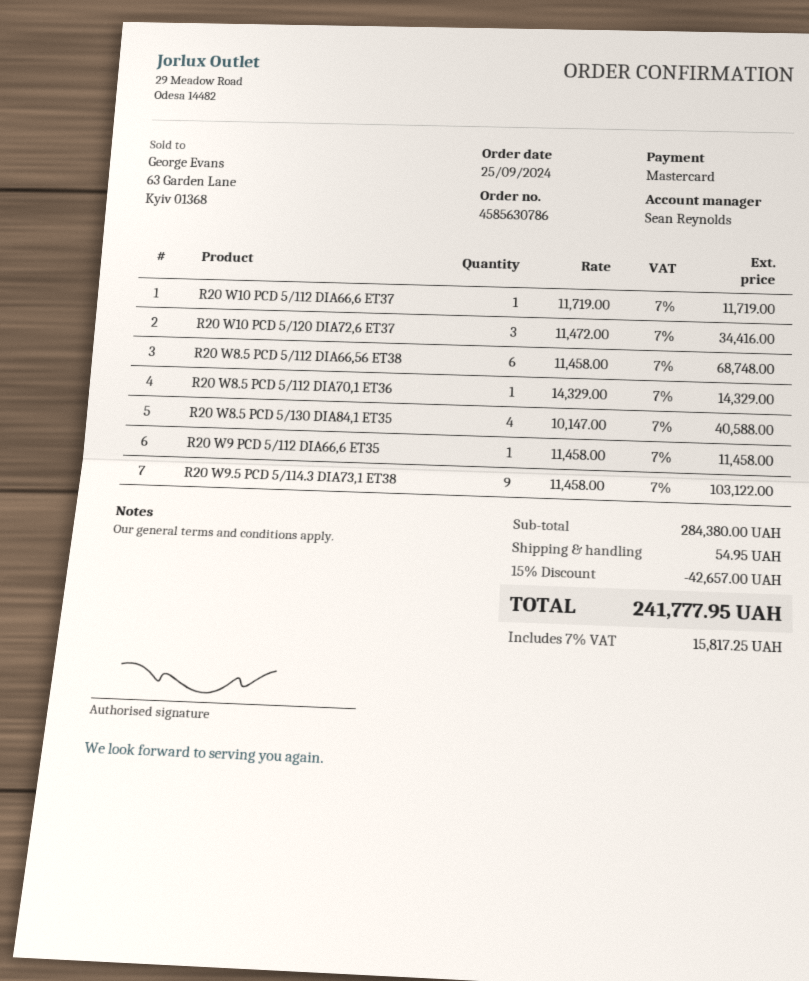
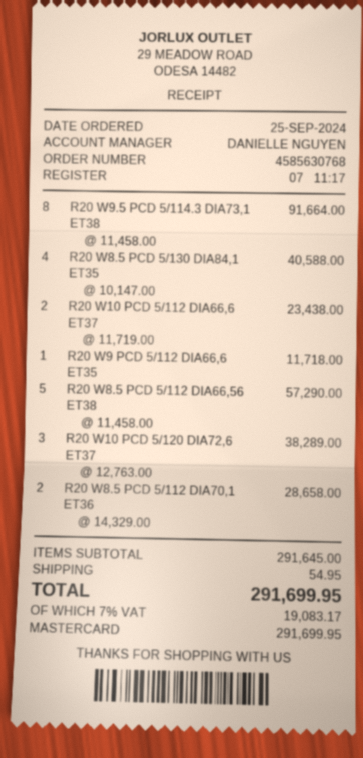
order number: 4585630786 -> 4585630768
sales rep: Sean Reynolds -> DANIELLE NGUYEN
R20 W10 PCD 5/112 DIA66,6 ET37: 1 x 11719.00 = 11719.00 -> 2 x 11719.00 = 23438.00
R20 W10 PCD 5/120 DIA72,6 ET37: 3 x 11472.00 = 34416.00 -> 3 x 12763.00 = 38289.00
R20 W8.5 PCD 5/112 DIA66,56 ET38: 6 x 11458.00 = 68748.00 -> 5 x 11458.00 = 57290.00
R20 W8.5 PCD 5/112 DIA70,1 ET36: 1 x 14329.00 = 14329.00 -> 2 x 14329.00 = 28658.00
R20 W9 PCD 5/112 DIA66,6 ET35: 1 x 11458.00 = 11458.00 -> 1 x 11718.00 = 11718.00
R20 W9.5 PCD 5/114.3 DIA73,1 ET38: 9 x 11458.00 = 103122.00 -> 8 x 11458.00 = 91664.00
subtotal: 284380.00 -> 291645.00
discount: 15% = 42657.00 -> none
tax: 7% = 15817.25 -> 7% = 19083.17
total: 241777.95 -> 291699.95

